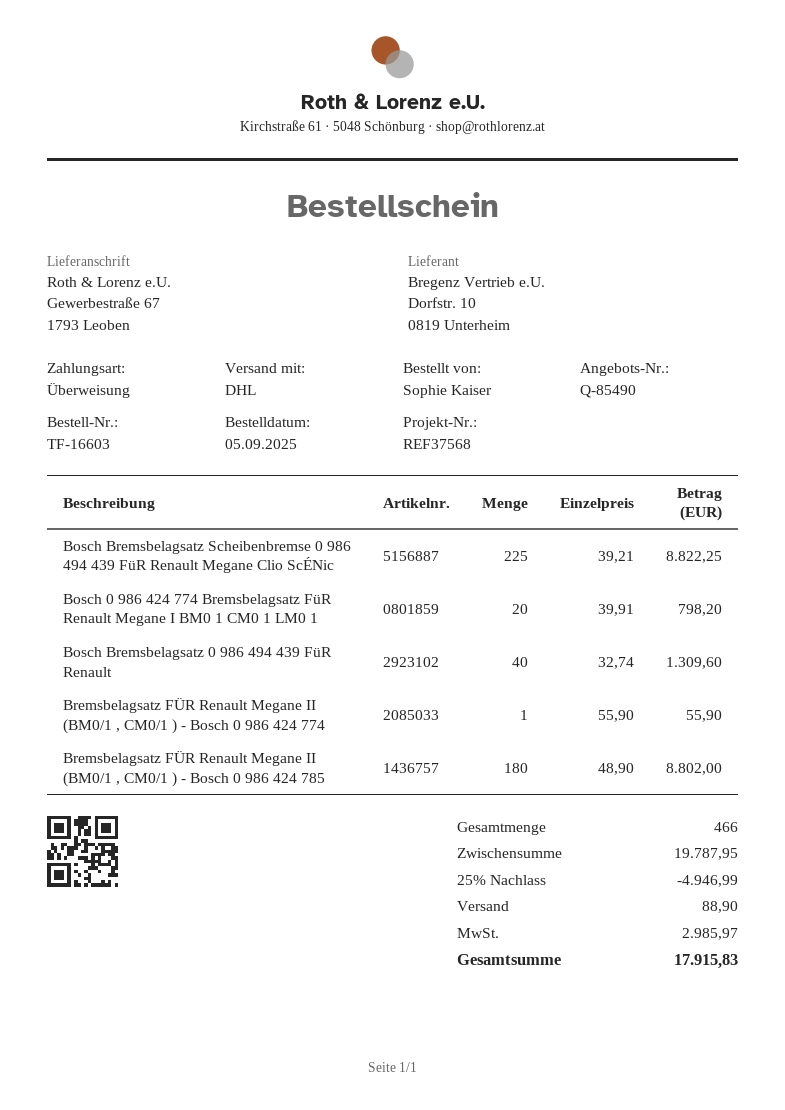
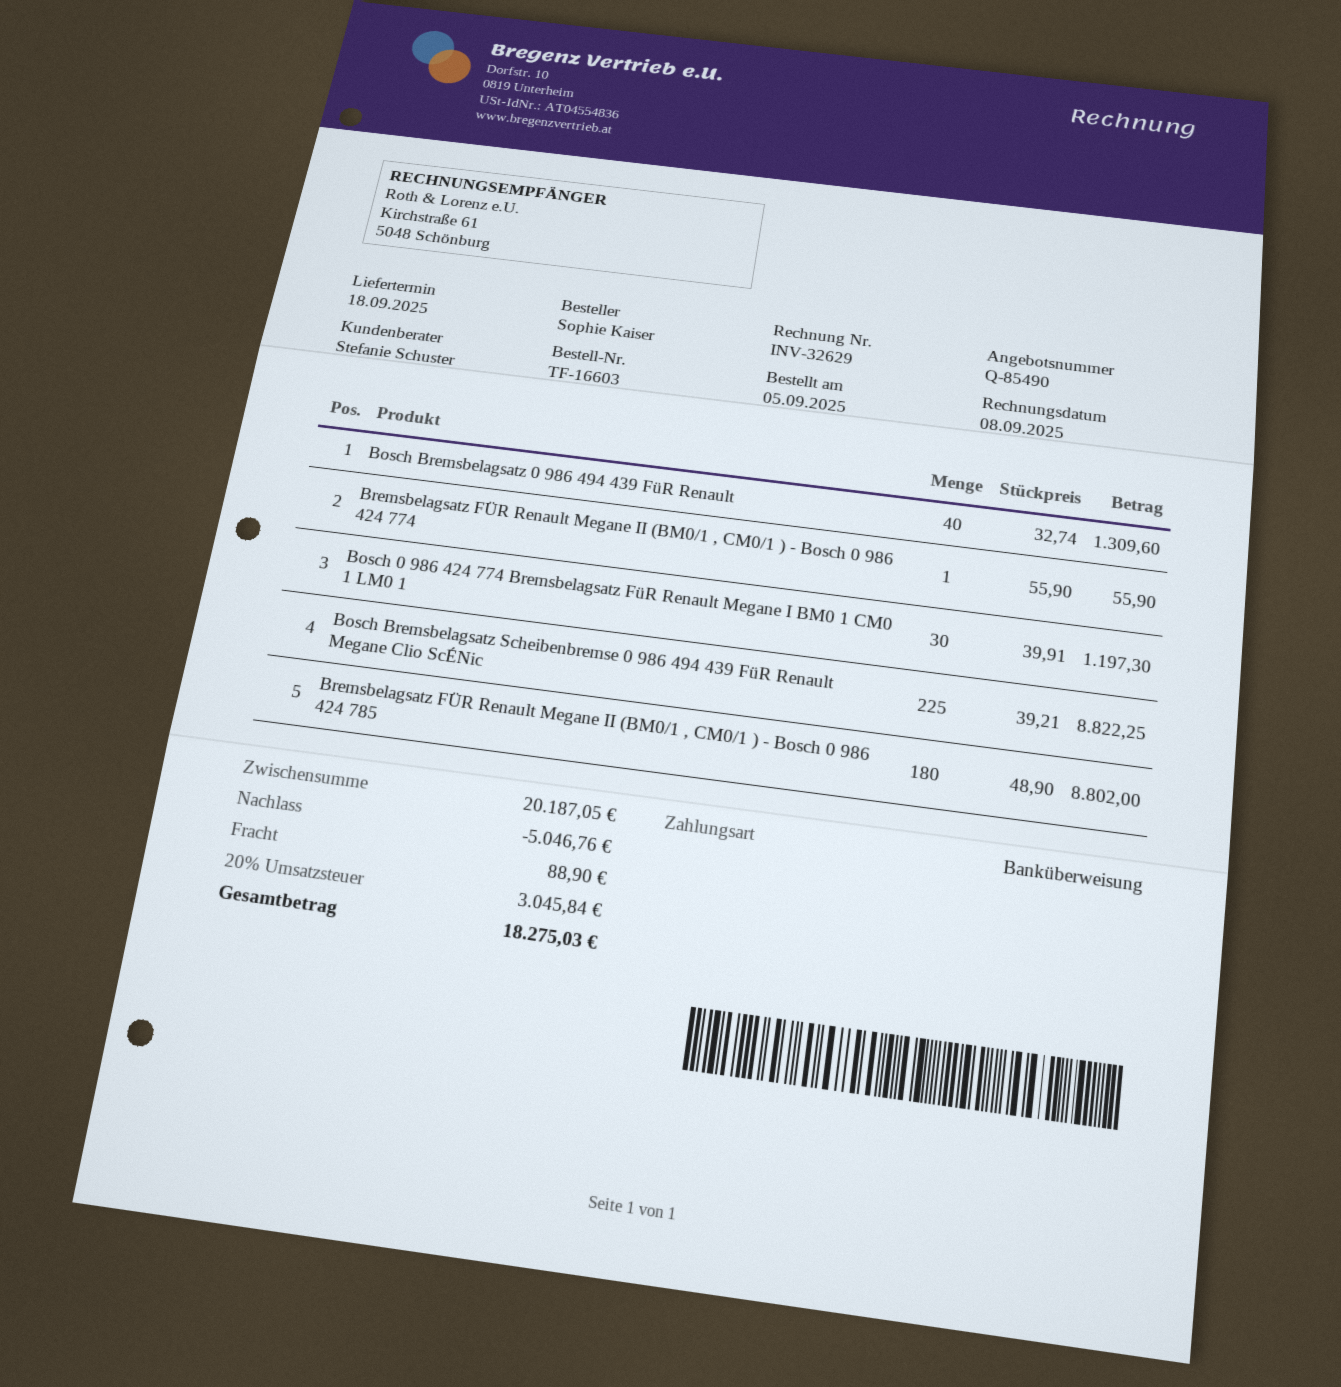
Bosch 0 986 424 774 Bremsbelagsatz FüR Renault Megane I BM0 1 CM0 1 LM0 1: 20 x 39.91 = 798.20 -> 30 x 39.91 = 1197.30
subtotal: 19787.95 -> 20187.05
discount: 4946.99 -> 5046.76
tax: 2985.97 -> 3045.84
total: 17915.83 -> 18275.03

